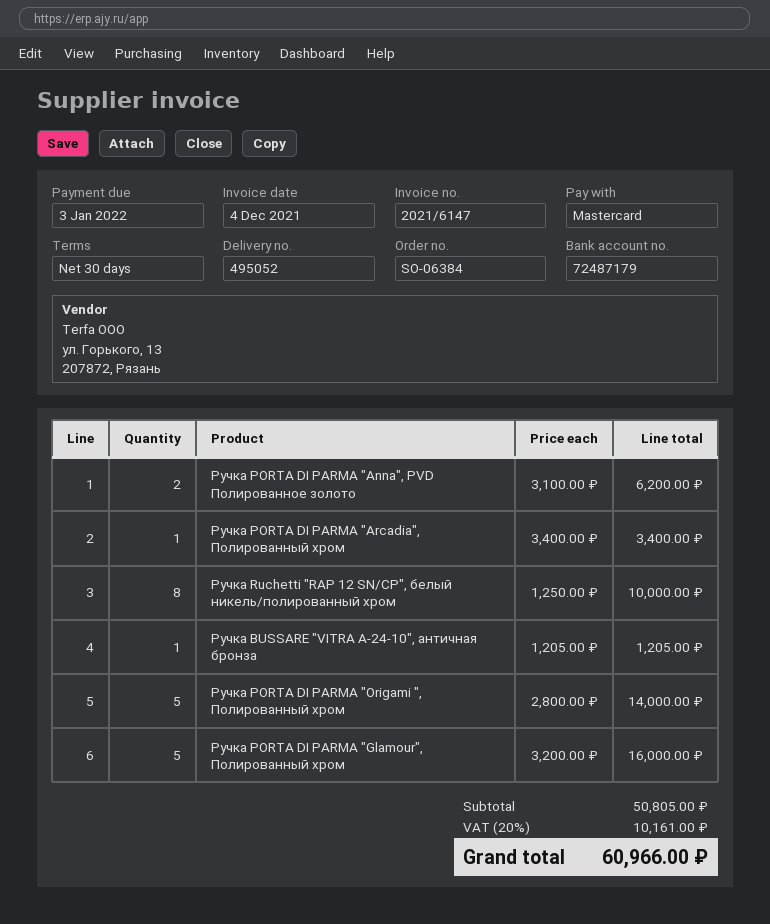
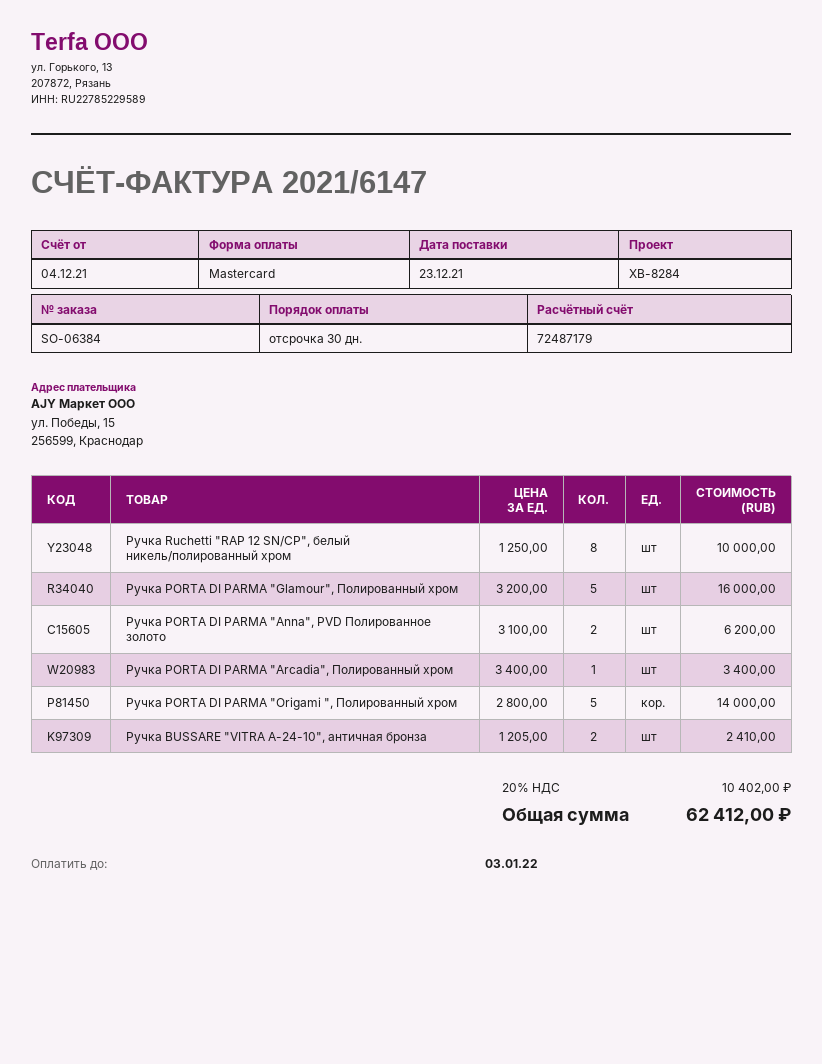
Ручка BUSSARE "VITRA A-24-10", античная бронза: 1 x 1205.00 = 1205.00 -> 2 x 1205.00 = 2410.00
tax: 20% = 10161.00 -> 20% = 10402.00
total: 60966.00 -> 62412.00

